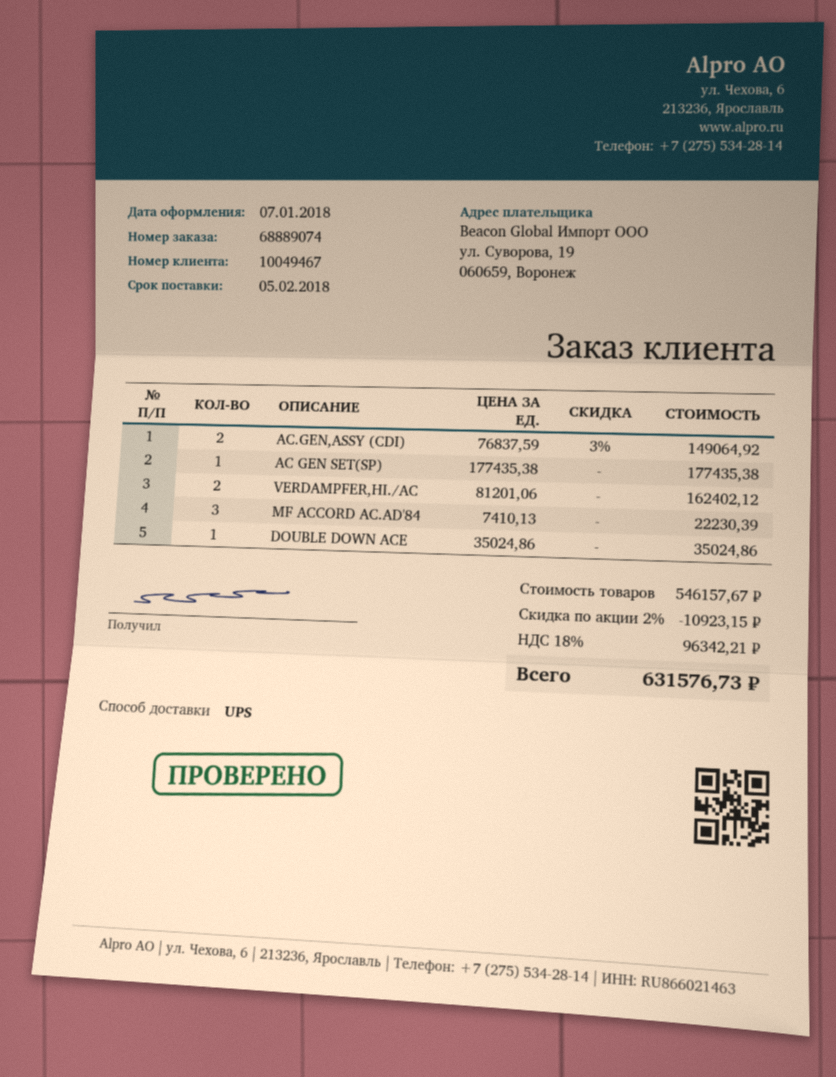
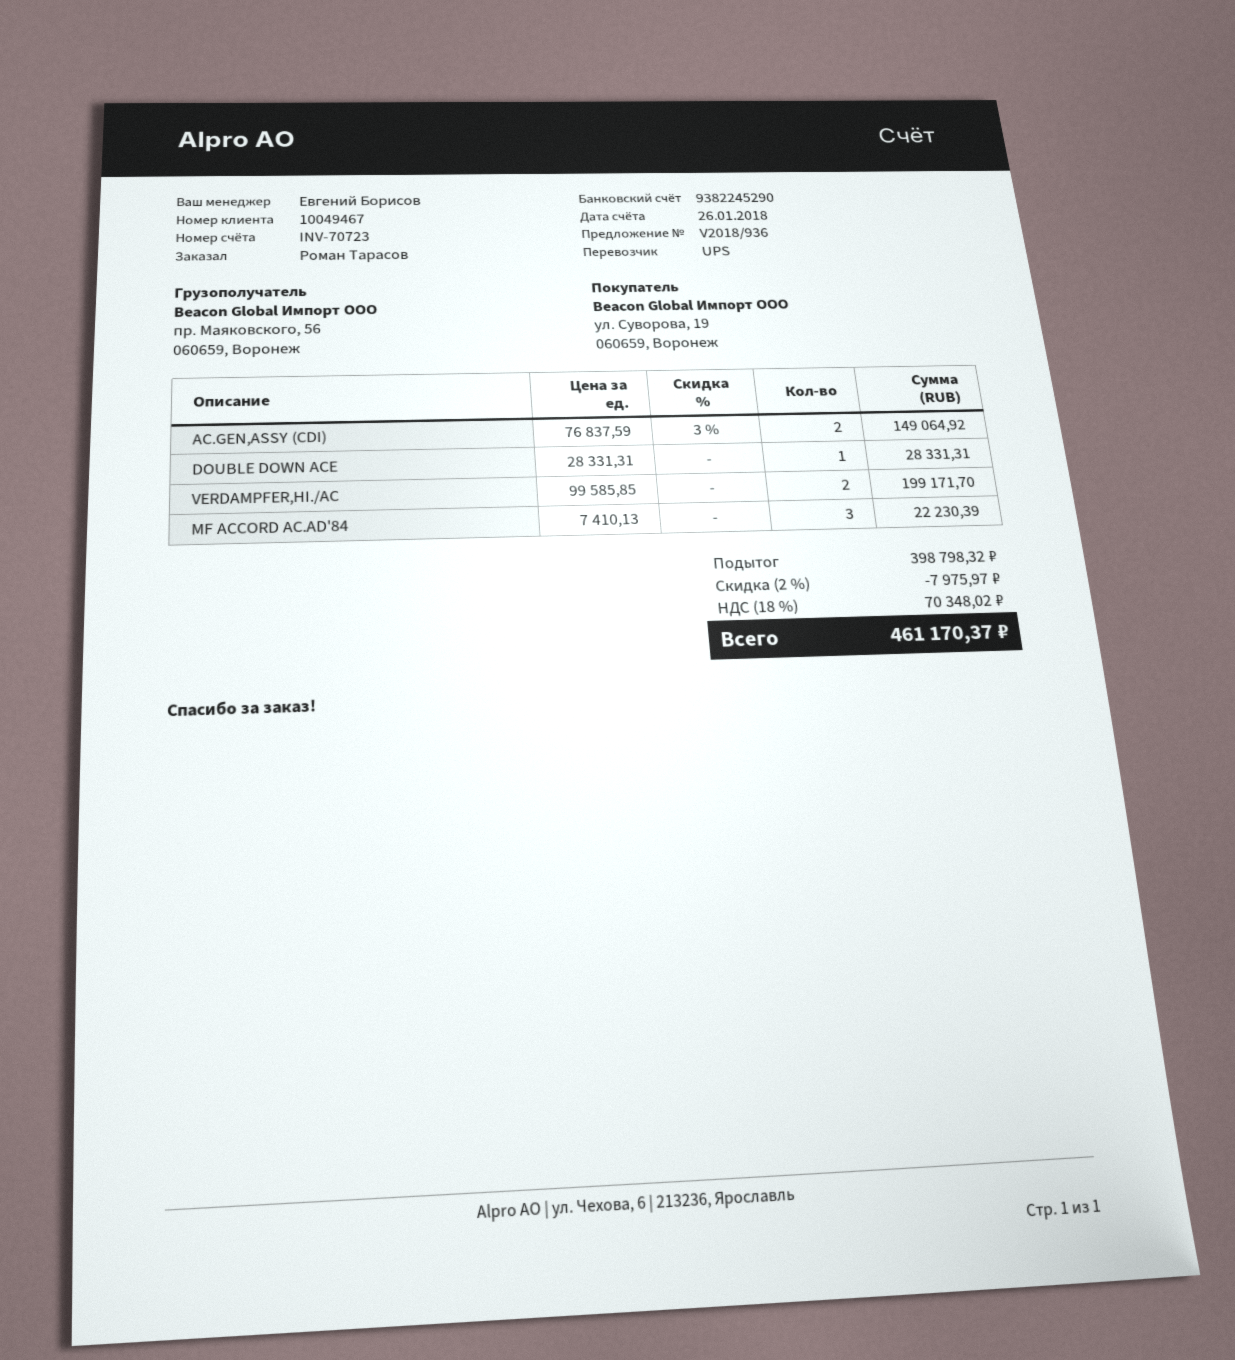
AC GEN SET(SP): 1 x 177435.38 = 177435.38 -> none
VERDAMPFER,HI./AC: 2 x 81201.06 = 162402.12 -> 2 x 99585.85 = 199171.70
DOUBLE DOWN ACE: 1 x 35024.86 = 35024.86 -> 1 x 28331.31 = 28331.31
subtotal: 546157.67 -> 398798.32
discount: 2% = 10923.15 -> 2% = 7975.97
tax: 18% = 96342.21 -> 18% = 70348.02
total: 631576.73 -> 461170.37

